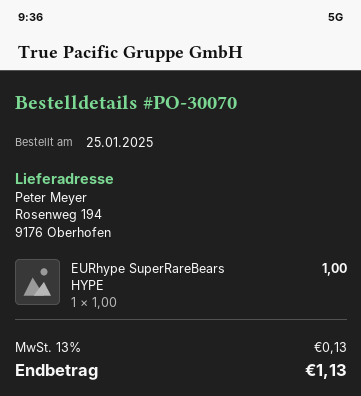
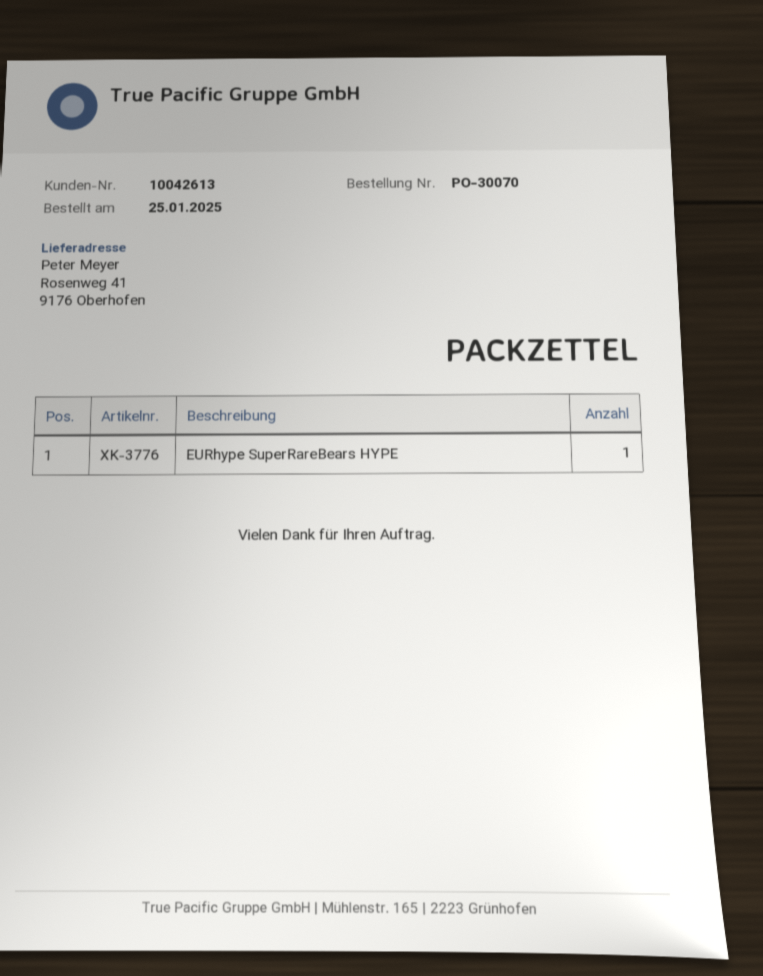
ship to: Rosenweg 194, 9176 Oberhofen -> Rosenweg 41, 9176 Oberhofen

